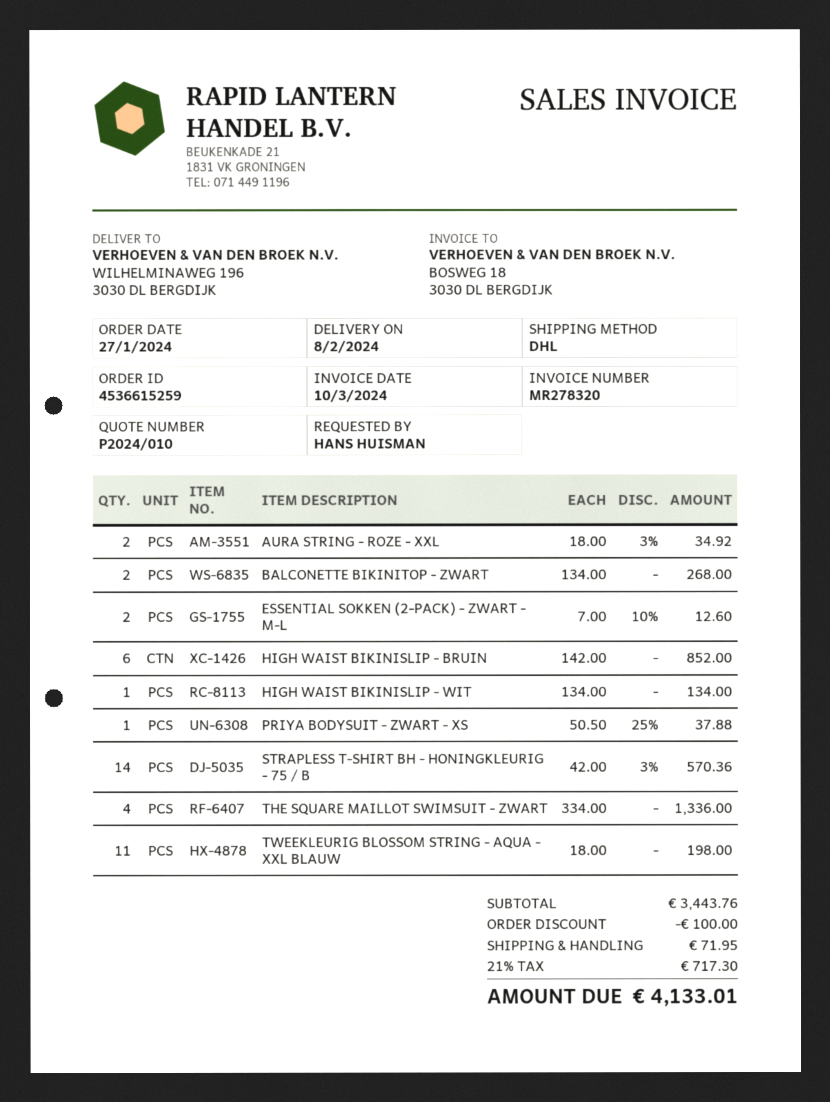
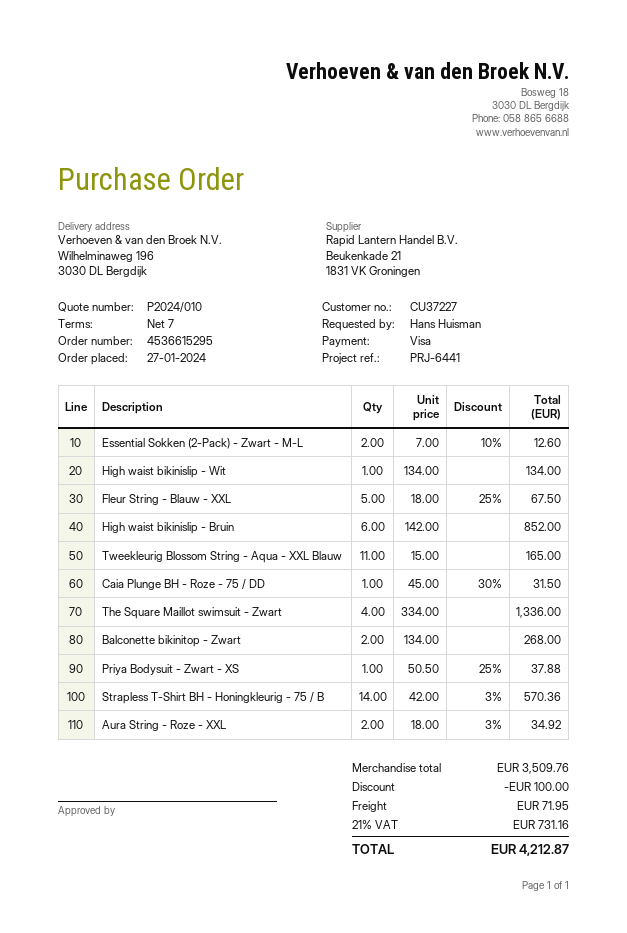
order number: 4536615259 -> 4536615295
TWEEKLEURIG BLOSSOM STRING - AQUA - XXL BLAUW: 11 x 18.00 = 198.00 -> 11 x 15.00 = 165.00
Fleur String - Blauw - XXL: none -> 5 x 18.00 - 25% = 67.50
Caia Plunge BH - Roze - 75 / DD: none -> 1 x 45.00 - 30% = 31.50
subtotal: 3443.76 -> 3509.76
tax: 21% = 717.30 -> 21% = 731.16
total: 4133.01 -> 4212.87

